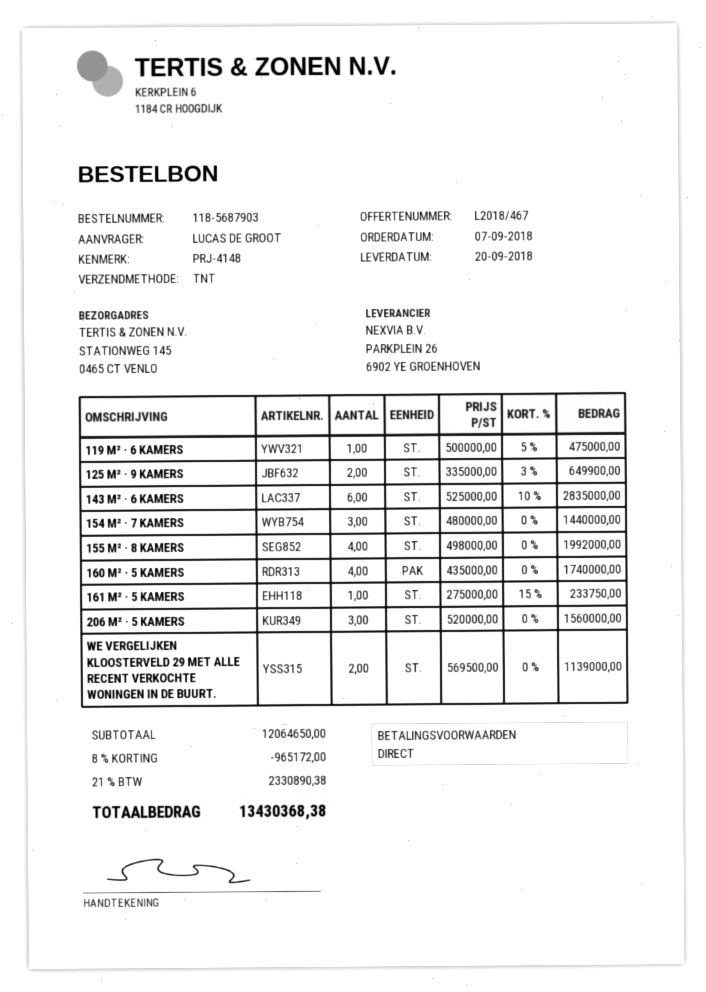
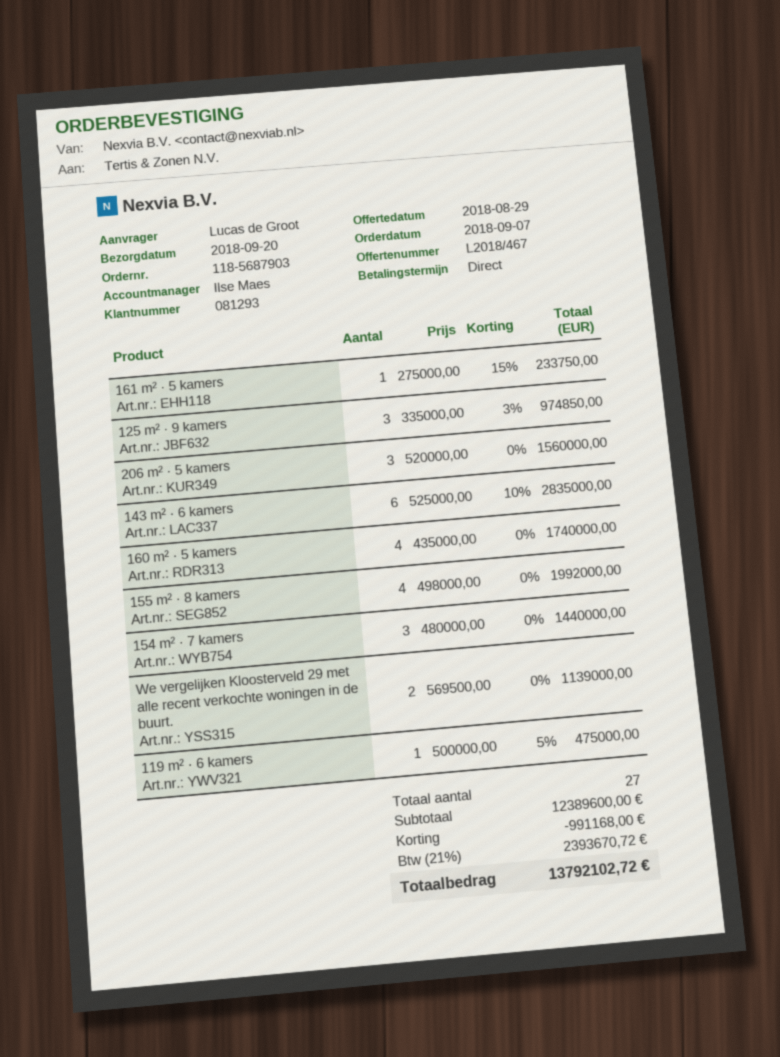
125 M² · 9 KAMERS: 2 x 335000.00 - 3% = 649900.00 -> 3 x 335000.00 - 3% = 974850.00
subtotal: 12064650.00 -> 12389600.00
discount: 965172.00 -> 991168.00
tax: 21% = 2330890.38 -> 21% = 2393670.72
total: 13430368.38 -> 13792102.72

